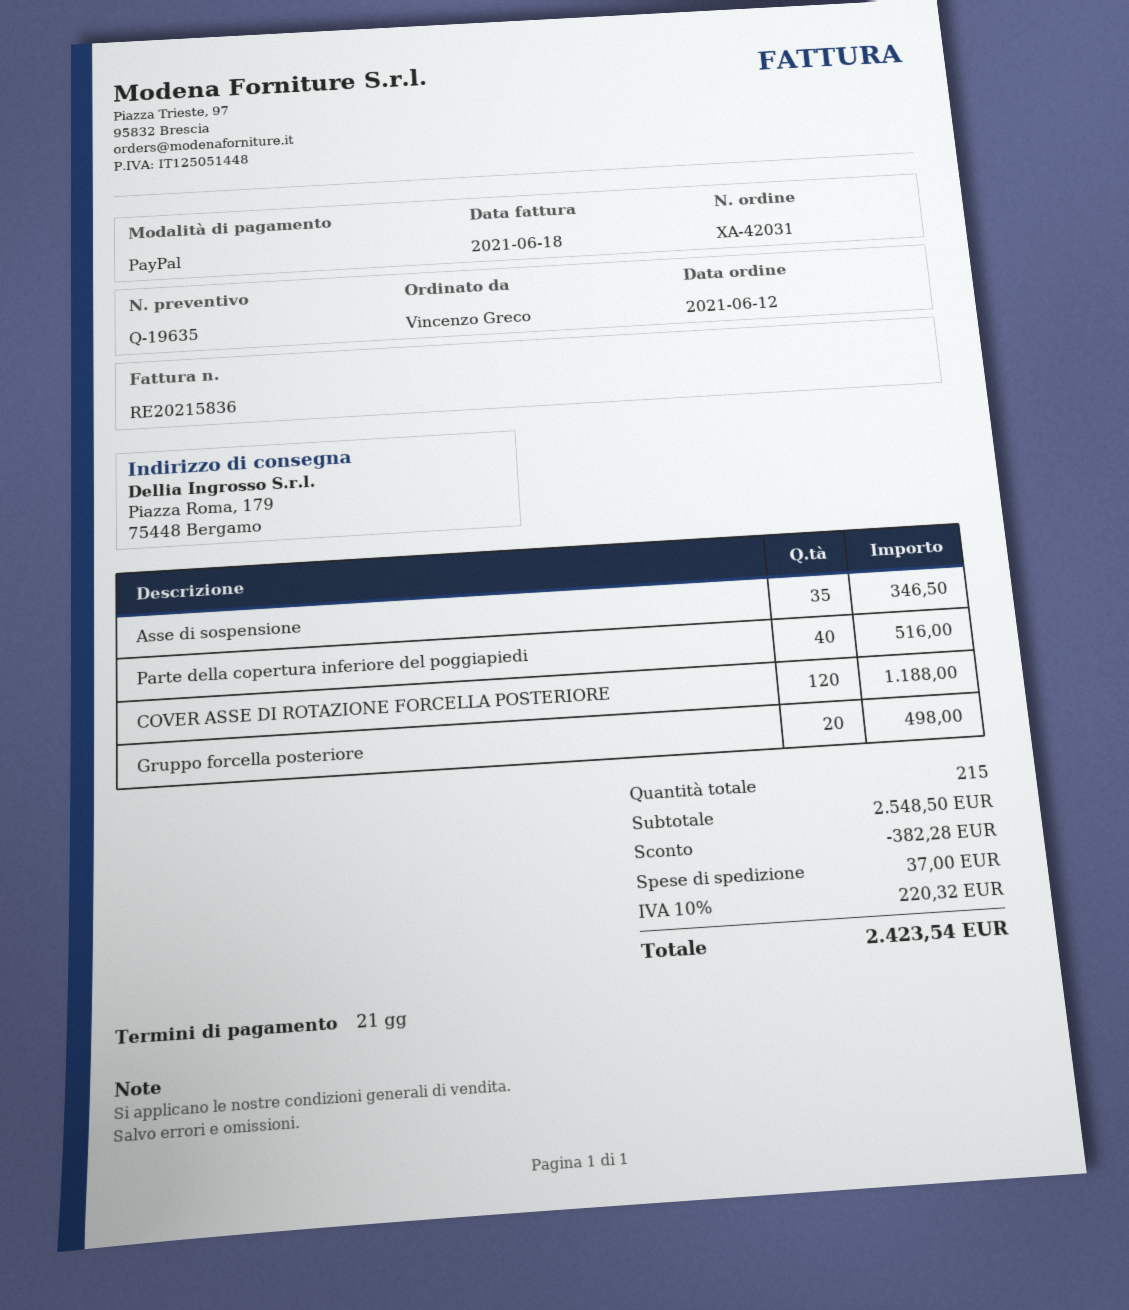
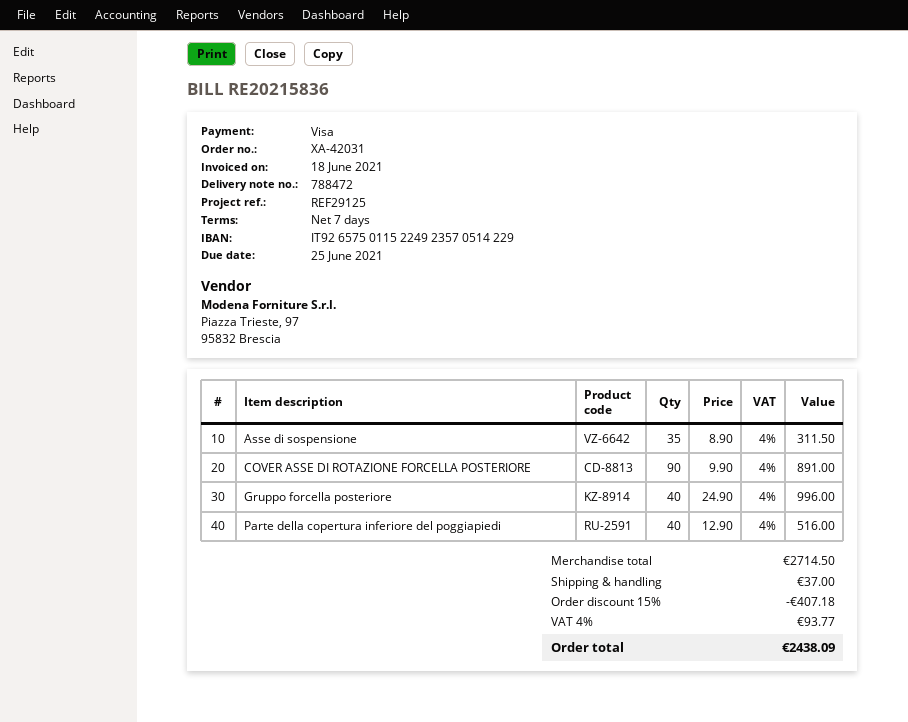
payment terms: 21 days -> 7 days
payment method: PayPal -> Visa
Asse di sospensione: 35 for 346.50 -> 35 for 311.50
COVER ASSE DI ROTAZIONE FORCELLA POSTERIORE: 120 for 1188.00 -> 90 for 891.00
Gruppo forcella posteriore: 20 for 498.00 -> 40 for 996.00
subtotal: 2548.50 -> 2714.50
discount: 382.28 -> 407.18
tax: 10% = 220.32 -> 4% = 93.77
total: 2423.54 -> 2438.09

